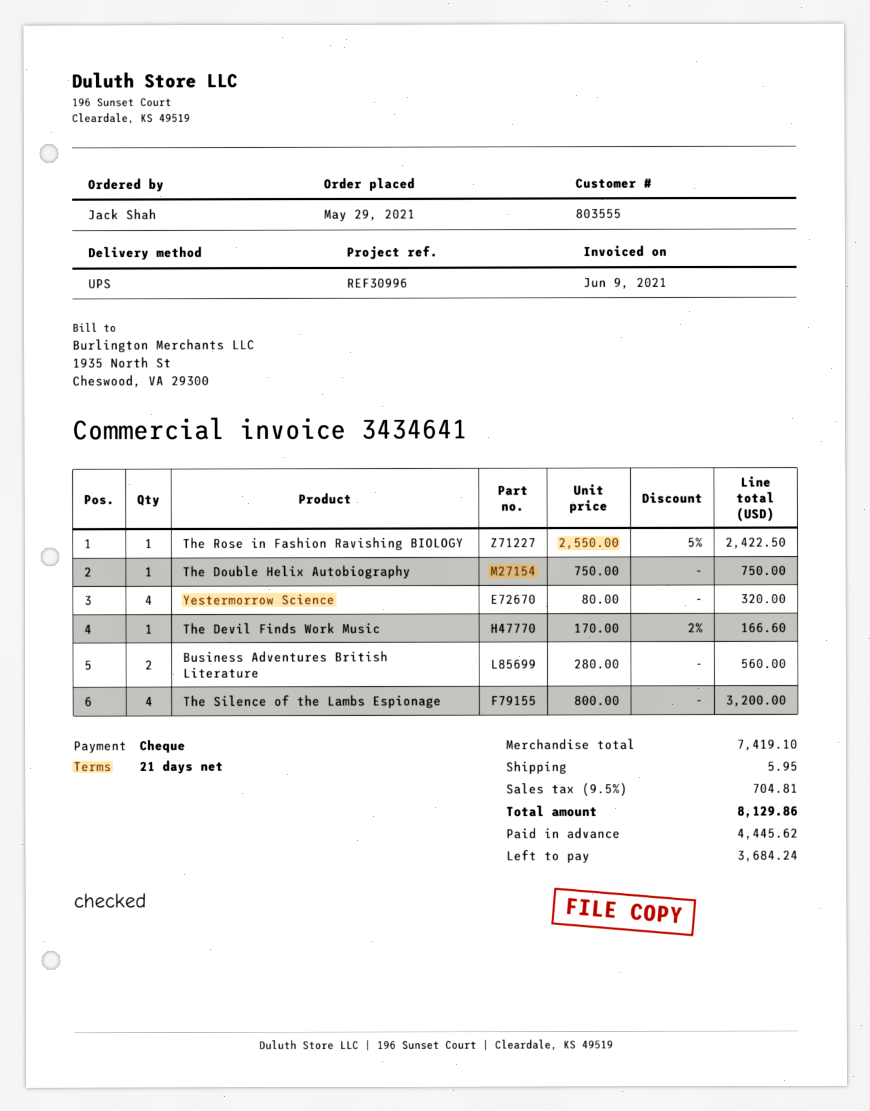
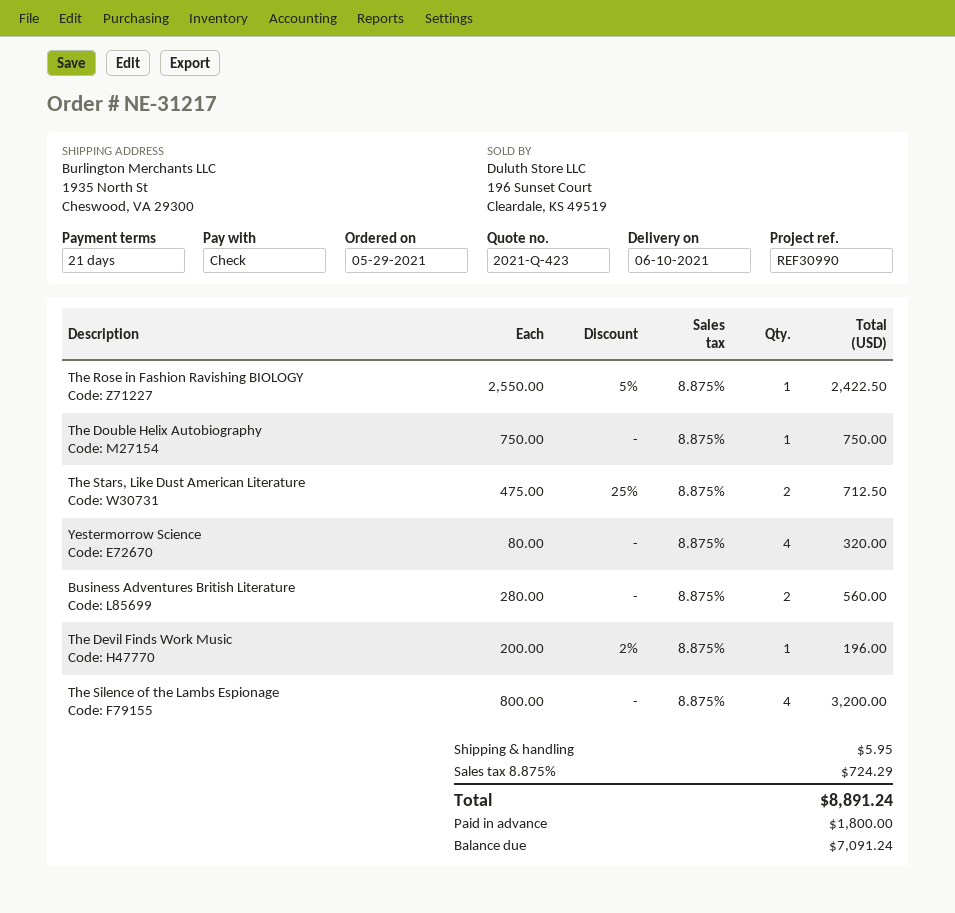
reference: REF30996 -> REF30990
The Devil Finds Work Music: 1 x 170.00 - 2% = 166.60 -> 1 x 200.00 - 2% = 196.00
The Stars, Like Dust American Literature: none -> 2 x 475.00 - 25% = 712.50
tax: 9.5% = 704.81 -> 8.875% = 724.29
total: 8129.86 -> 8891.24
deposit: 4445.62 -> 1800.00
balance: 3684.24 -> 7091.24

